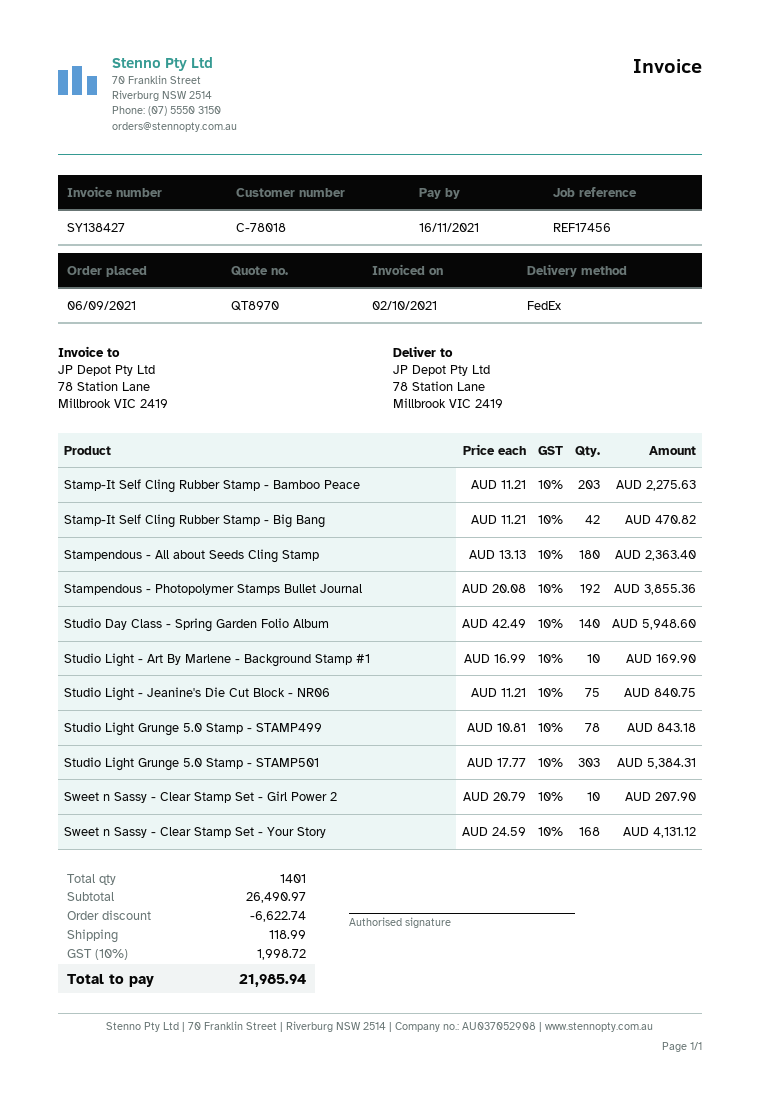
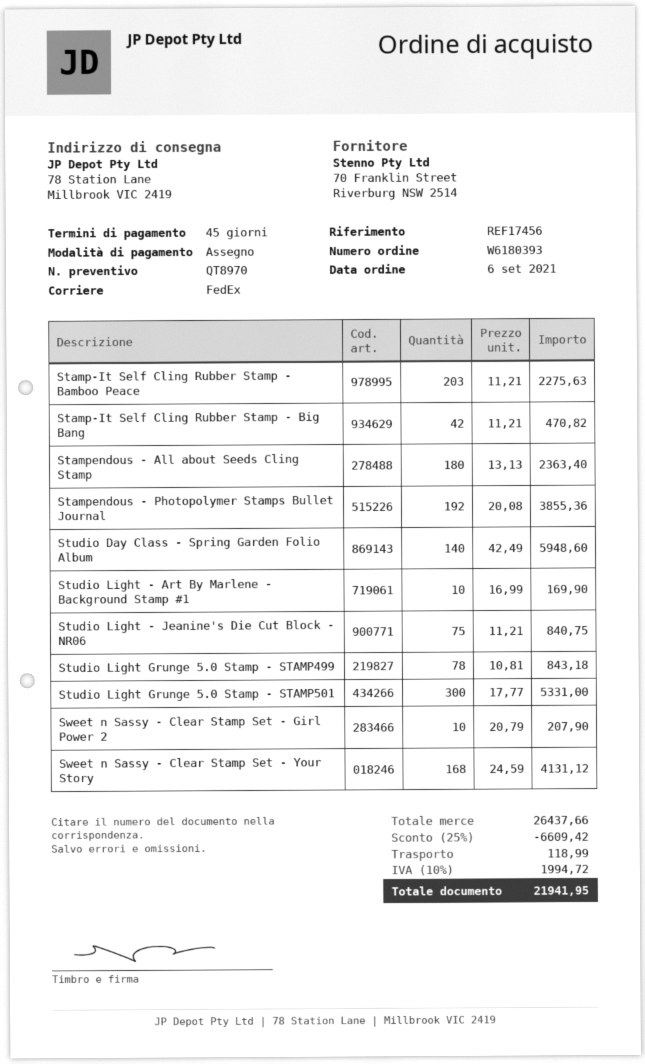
Studio Light Grunge 5.0 Stamp - STAMP501: 303 x 17.77 = 5384.31 -> 300 x 17.77 = 5331.00
subtotal: 26490.97 -> 26437.66
discount: 6622.74 -> 6609.42
tax: 10% = 1998.72 -> 10% = 1994.72
total: 21985.94 -> 21941.95

